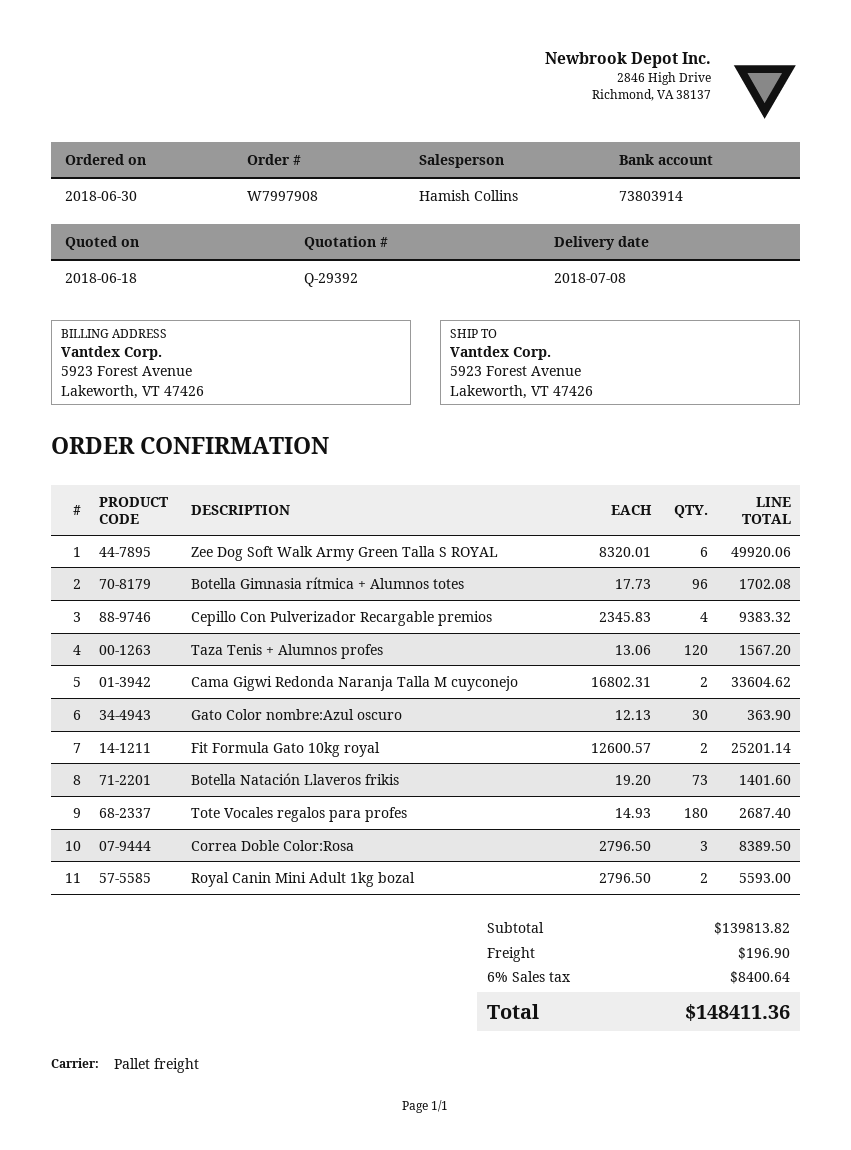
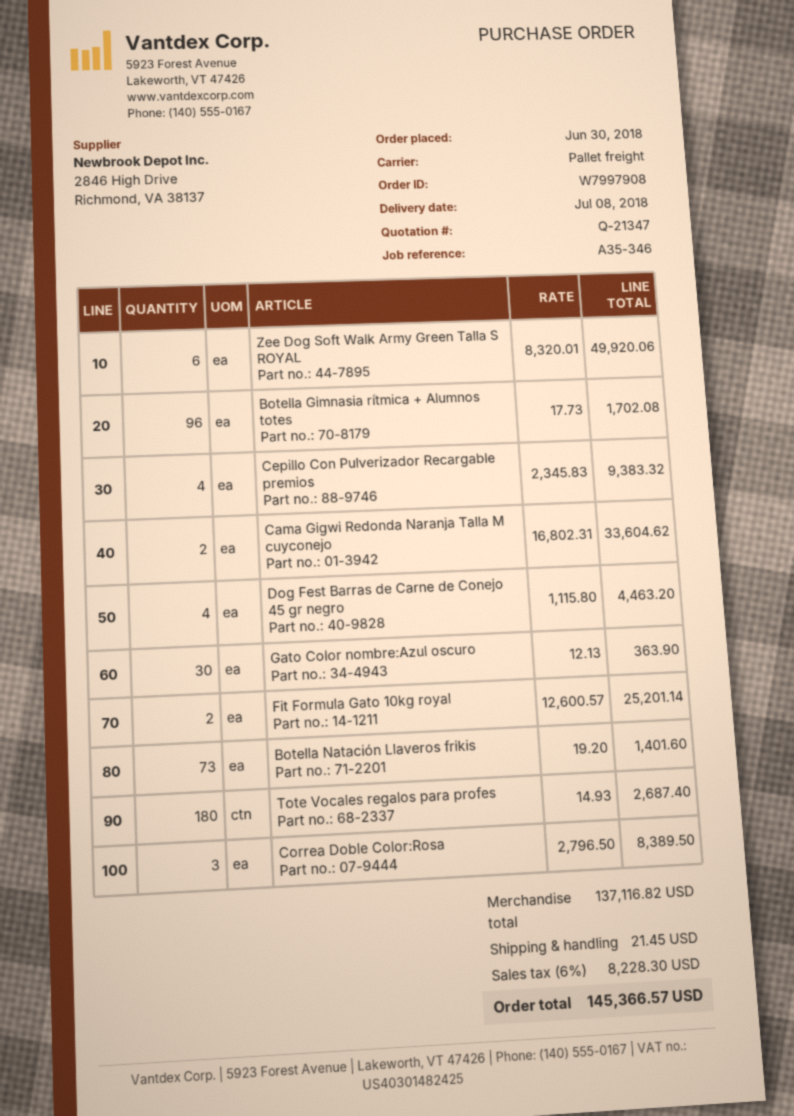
quote number: Q-29392 -> Q-21347
Taza Tenis + Alumnos profes: 120 x 13.06 = 1567.20 -> none
Royal Canin Mini Adult 1kg bozal: 2 x 2796.50 = 5593.00 -> none
Dog Fest Barras de Carne de Conejo 45 gr negro: none -> 4 x 1115.80 = 4463.20
subtotal: 139813.82 -> 137116.82
shipping: 196.90 -> 21.45
tax: 6% = 8400.64 -> 6% = 8228.30
total: 148411.36 -> 145366.57

